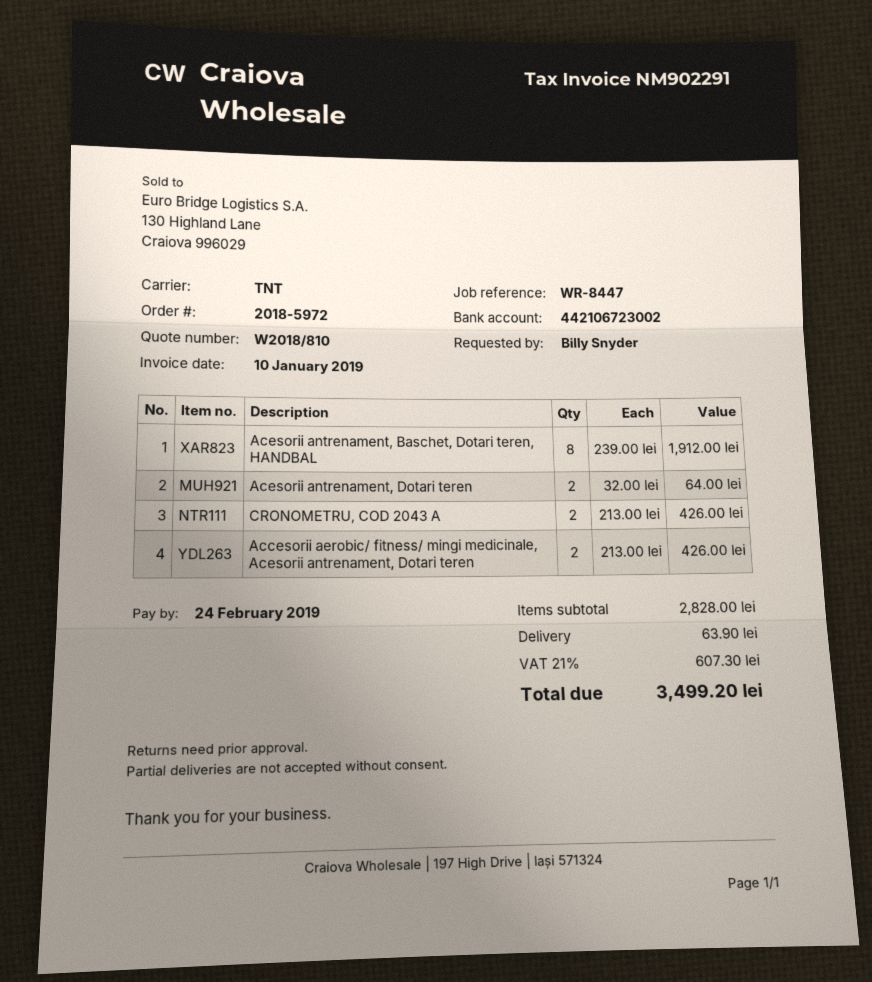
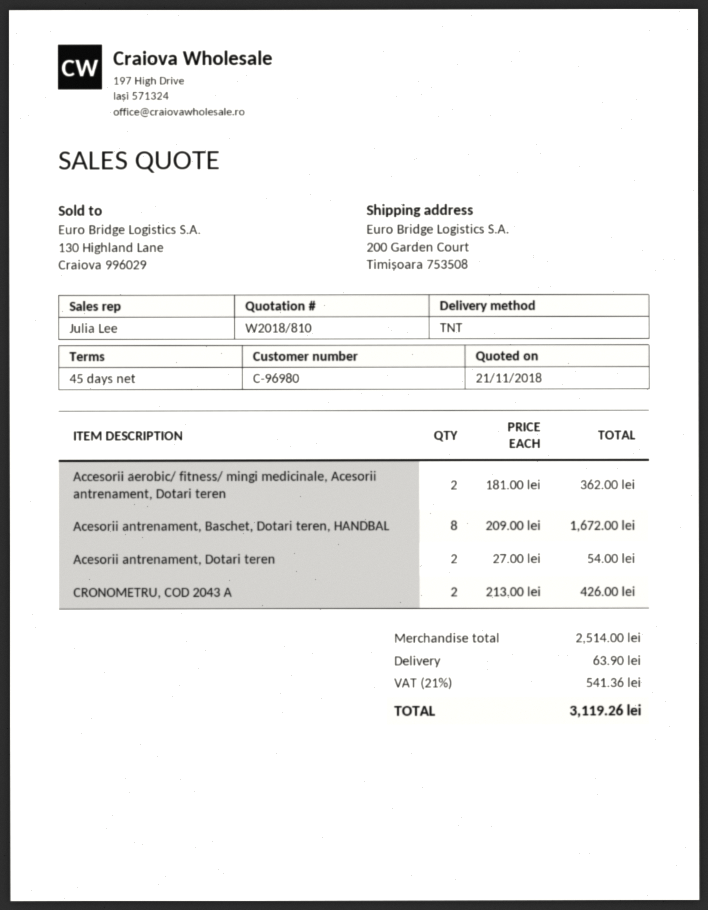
Acesorii antrenament, Baschet, Dotari teren, HANDBAL: 8 x 239.00 = 1912.00 -> 8 x 209.00 = 1672.00
Acesorii antrenament, Dotari teren: 2 x 32.00 = 64.00 -> 2 x 27.00 = 54.00
Accesorii aerobic/ fitness/ mingi medicinale, Acesorii antrenament, Dotari teren: 2 x 213.00 = 426.00 -> 2 x 181.00 = 362.00
subtotal: 2828.00 -> 2514.00
tax: 21% = 607.30 -> 21% = 541.36
total: 3499.20 -> 3119.26

